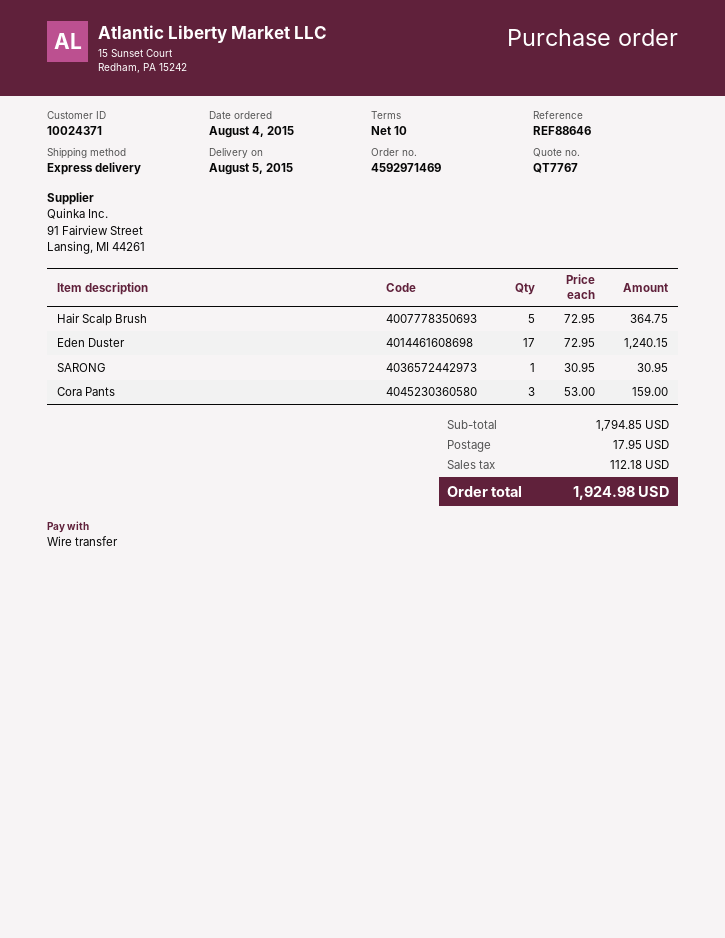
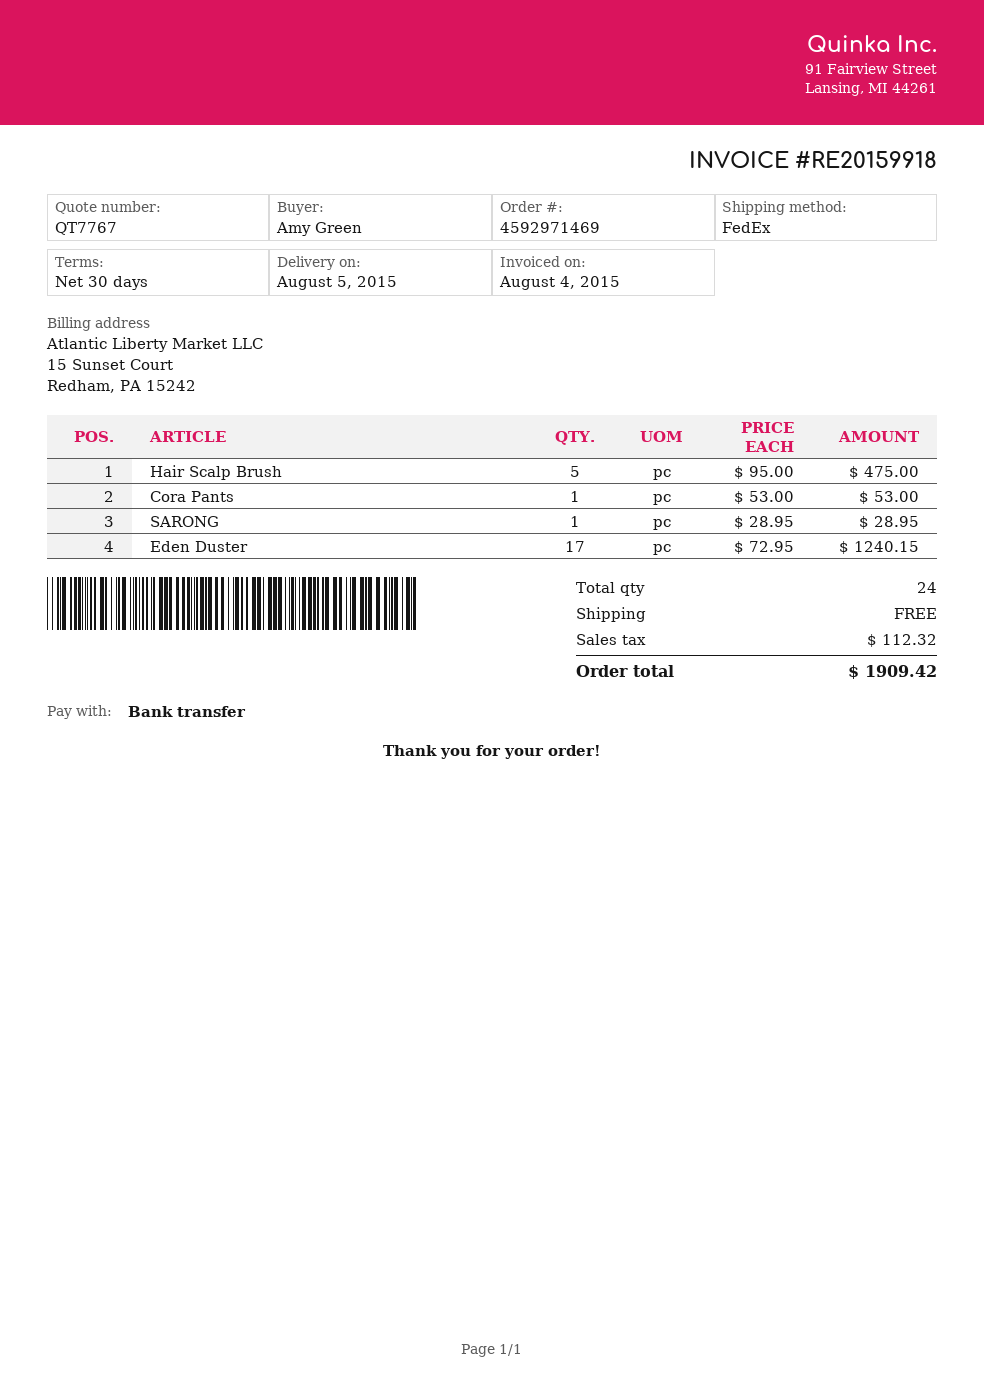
payment terms: 10 days -> 30 days
shipping method: express -> FedEx
Hair Scalp Brush: 5 x 72.95 = 364.75 -> 5 x 95.00 = 475.00
SARONG: 1 x 30.95 = 30.95 -> 1 x 28.95 = 28.95
Cora Pants: 3 x 53.00 = 159.00 -> 1 x 53.00 = 53.00
shipping: 17.95 -> 0.00
tax: 112.18 -> 112.32
total: 1924.98 -> 1909.42

